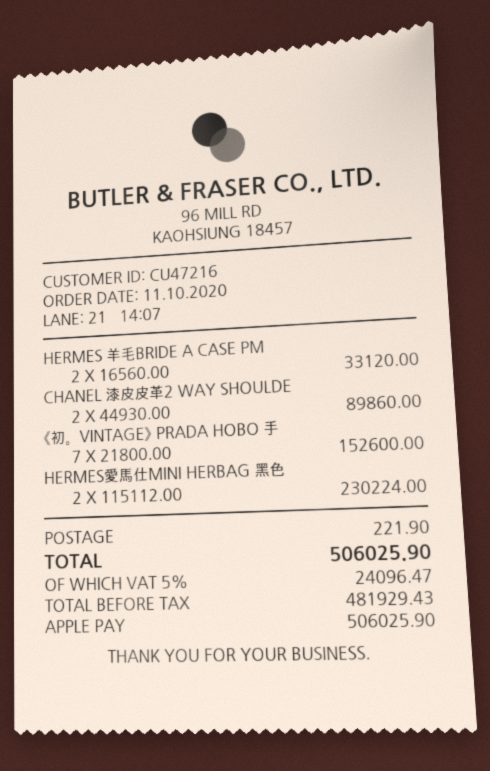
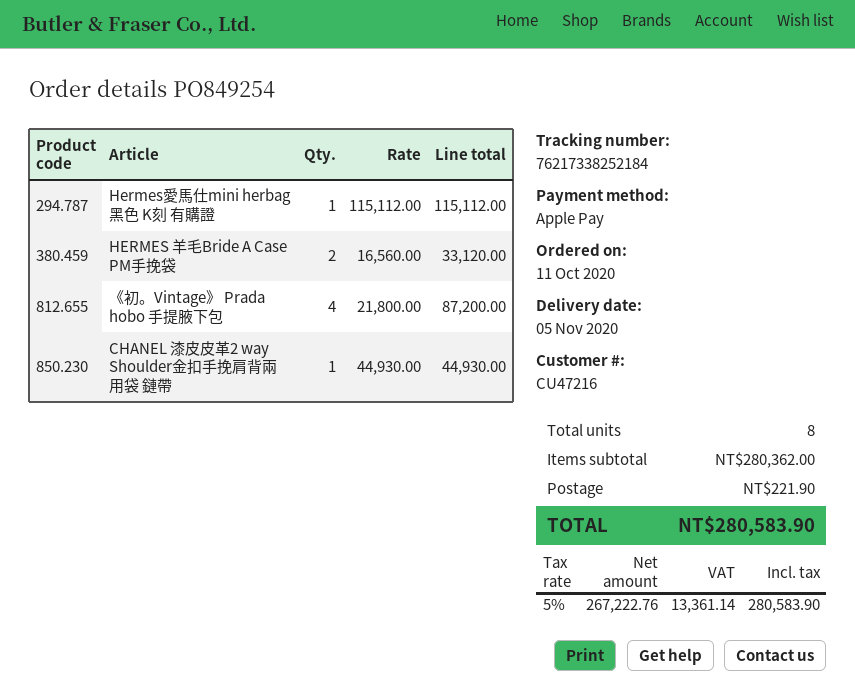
CHANEL 漆皮皮革2 WAY SHOULDE: 2 x 44930.00 = 89860.00 -> 1 x 44930.00 = 44930.00
《初。VINTAGE》 PRADA HOBO 手: 7 x 21800.00 = 152600.00 -> 4 x 21800.00 = 87200.00
HERMES愛馬仕MINI HERBAG 黑色: 2 x 115112.00 = 230224.00 -> 1 x 115112.00 = 115112.00
net: 481929.43 -> 267222.76
tax: 5% = 24096.47 -> 5% = 13361.14
total: 506025.90 -> 280583.90

